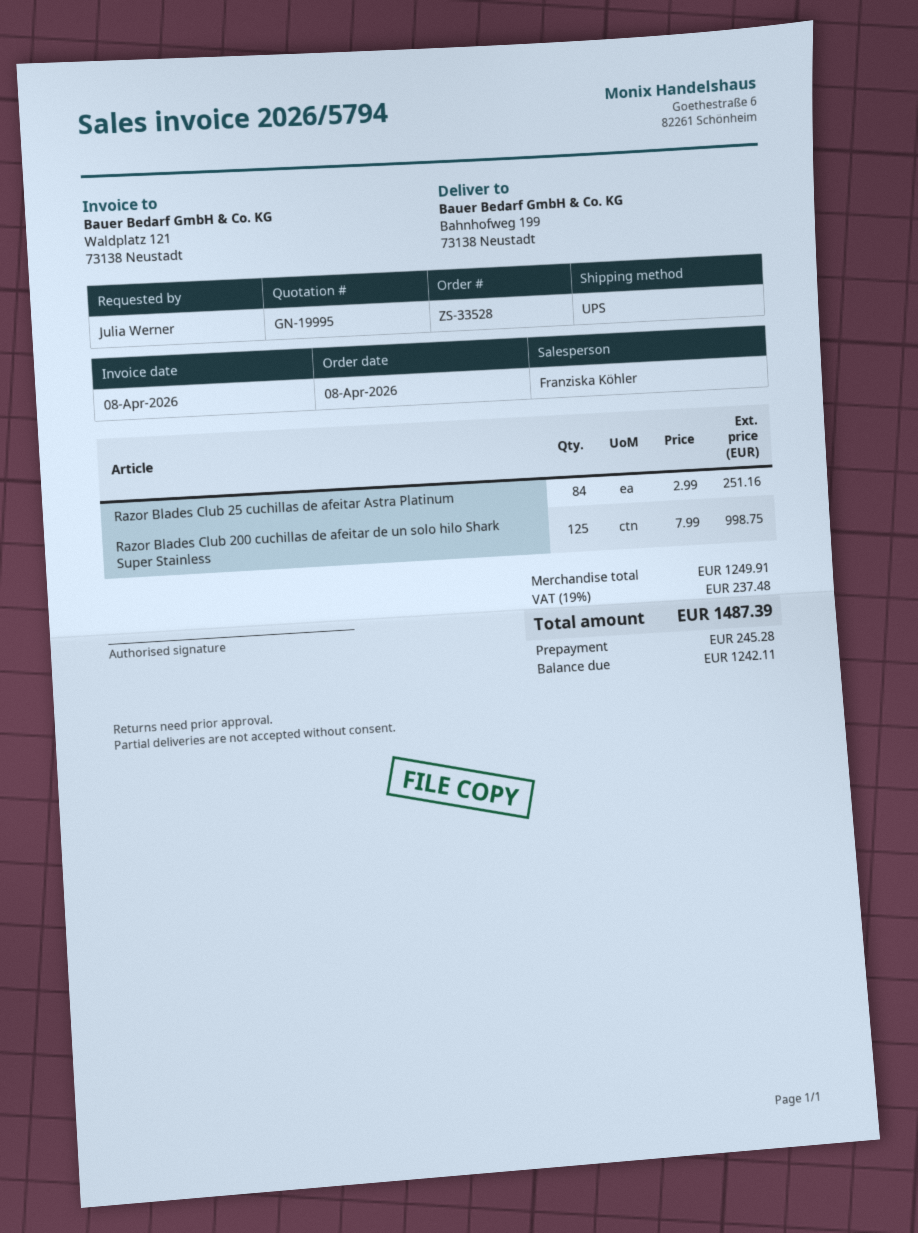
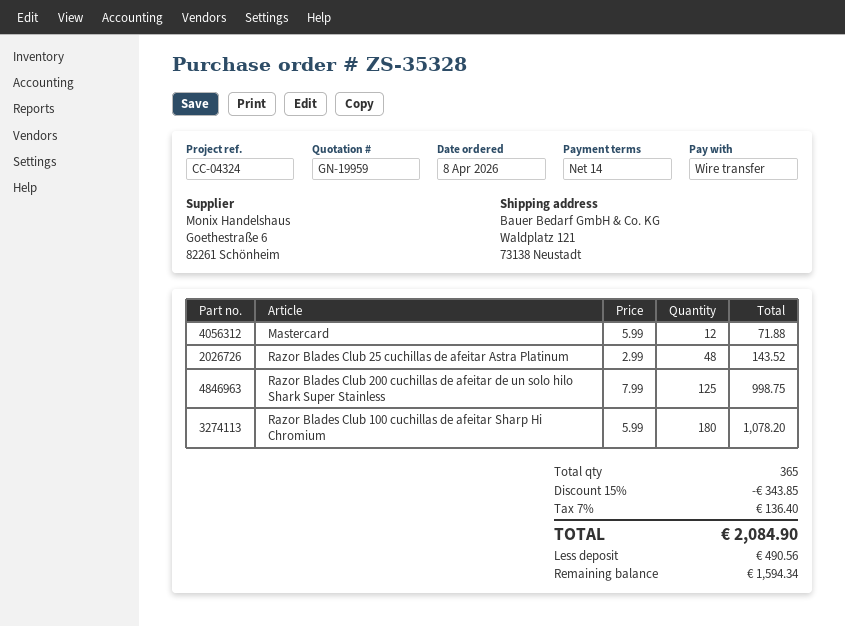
quote number: GN-19995 -> GN-19959
order number: ZS-33528 -> ZS-35328
ship to: Bahnhofweg 199, 73138 Neustadt -> Waldplatz 121, 73138 Neustadt
Razor Blades Club 25 cuchillas de afeitar Astra Platinum: 84 x 2.99 = 251.16 -> 48 x 2.99 = 143.52
Mastercard: none -> 12 x 5.99 = 71.88
Razor Blades Club 100 cuchillas de afeitar Sharp Hi Chromium: none -> 180 x 5.99 = 1078.20
discount: none -> 15% = 343.85
tax: 19% = 237.48 -> 7% = 136.40
total: 1487.39 -> 2084.90
deposit: 245.28 -> 490.56
balance: 1242.11 -> 1594.34

